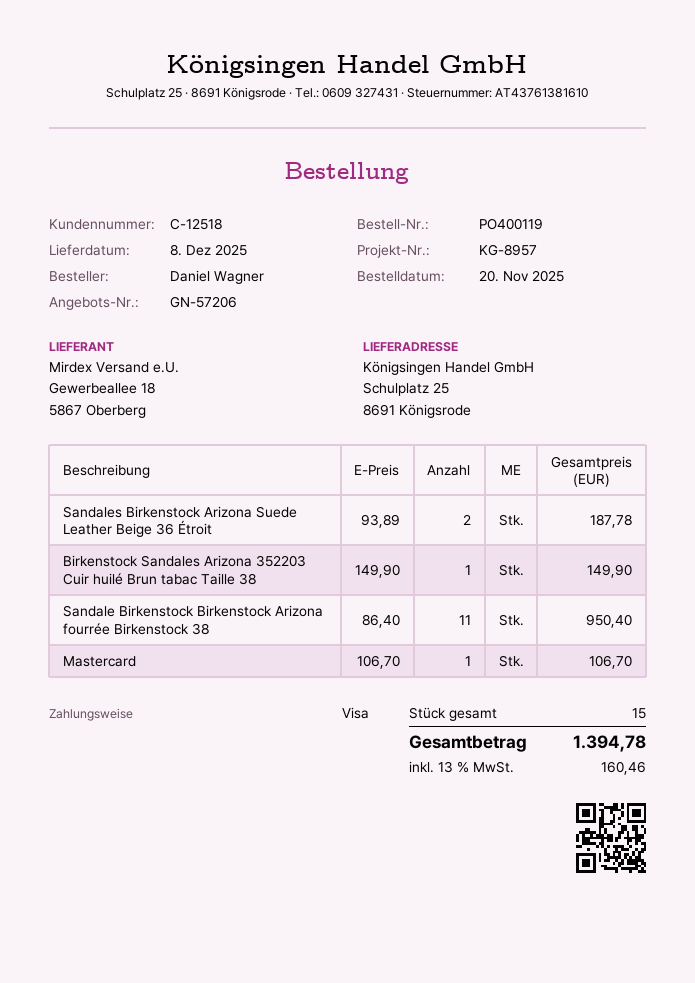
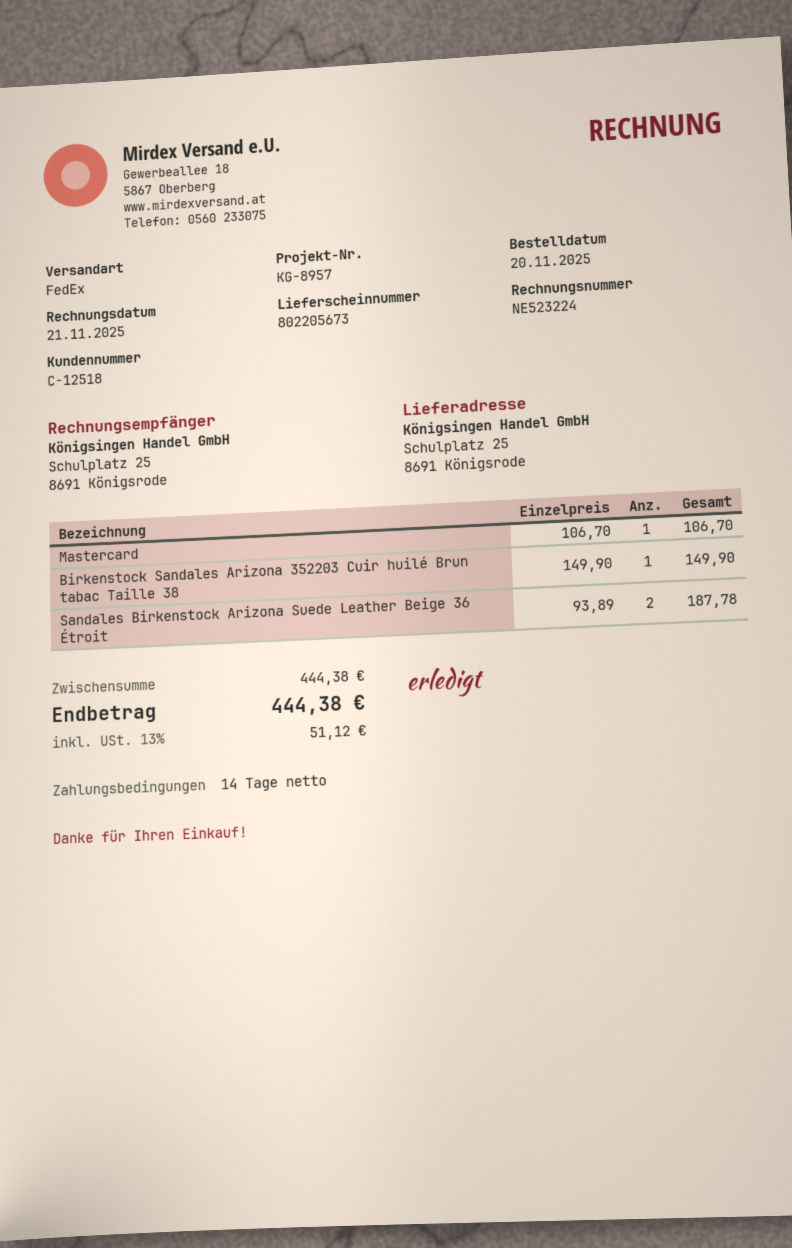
Sandale Birkenstock Birkenstock Arizona fourrée Birkenstock 38: 11 x 86.40 = 950.40 -> none
tax: 13% = 160.46 -> 13% = 51.12
total: 1394.78 -> 444.38

